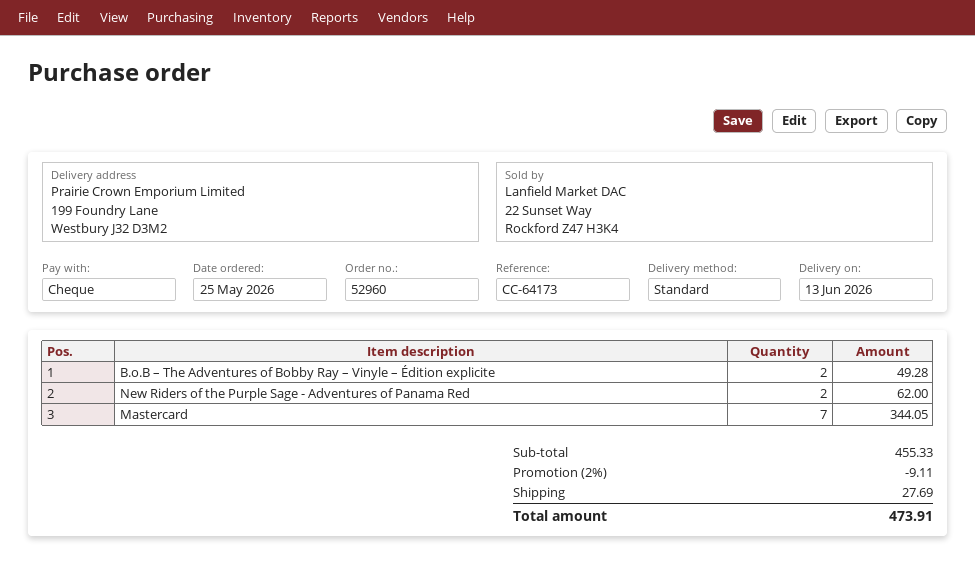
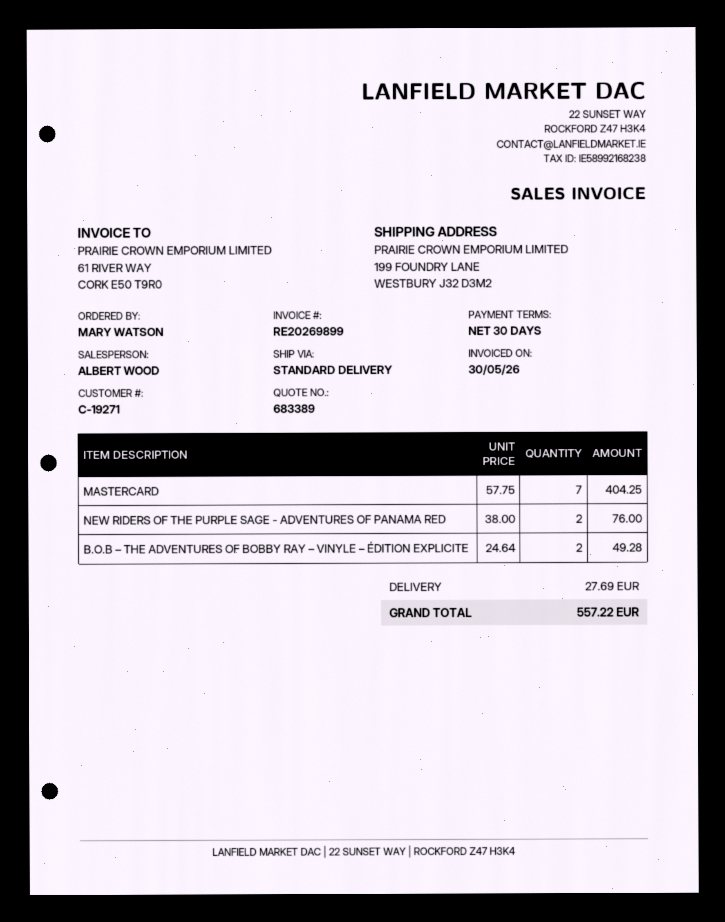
New Riders of the Purple Sage - Adventures of Panama Red: 2 for 62.00 -> 2 for 76.00
Mastercard: 7 for 344.05 -> 7 for 404.25
discount: 2% = 9.11 -> none
total: 473.91 -> 557.22

